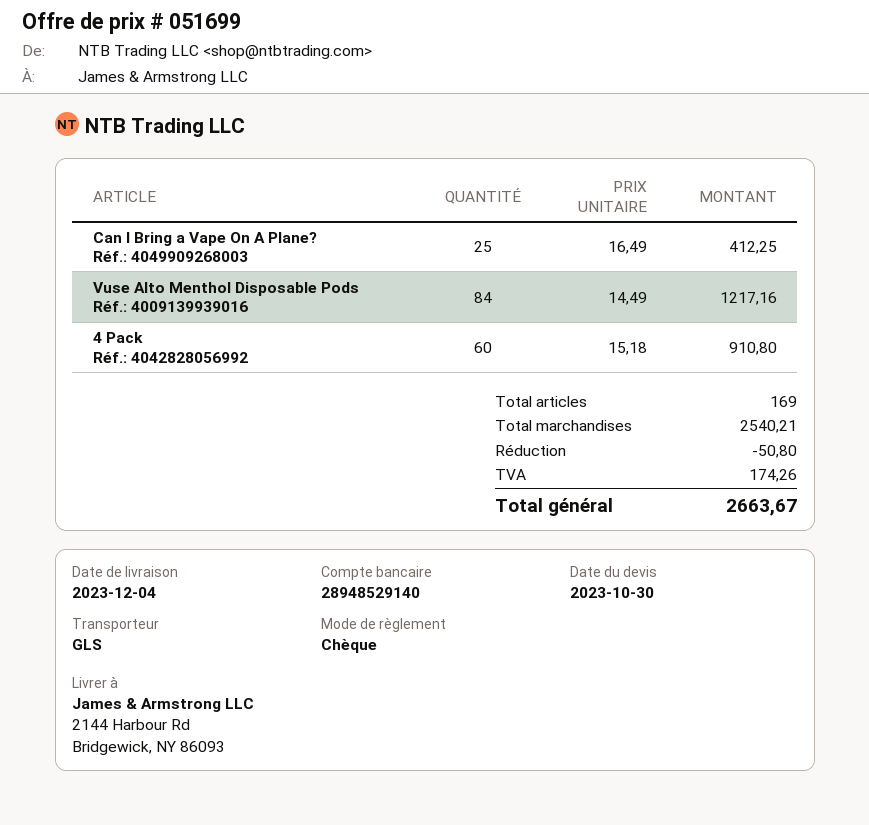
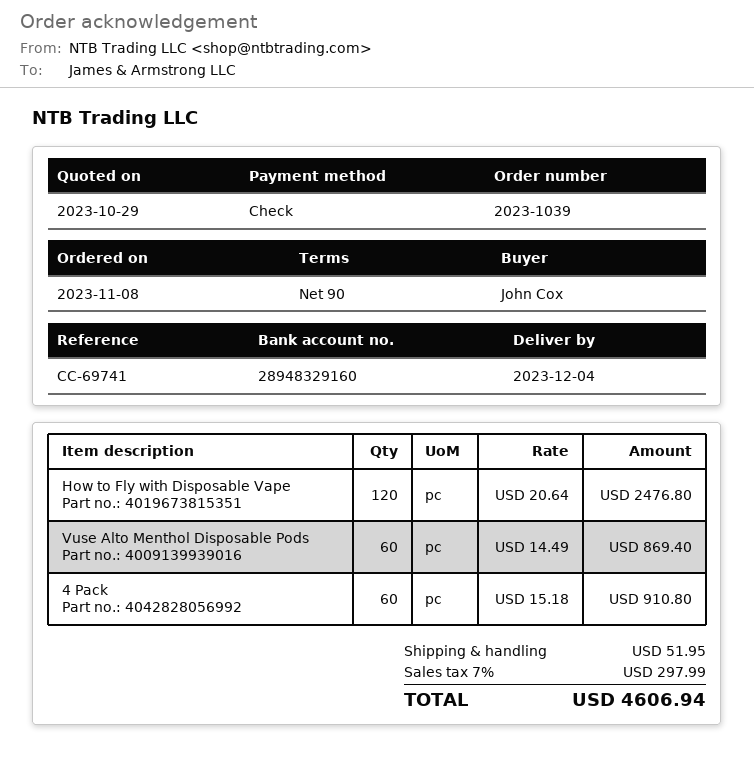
quote date: 2023-10-30 -> 2023-10-29
bank account: 28948529140 -> 28948329160
Can I Bring a Vape On A Plane?: 25 x 16.49 = 412.25 -> none
Vuse Alto Menthol Disposable Pods: 84 x 14.49 = 1217.16 -> 60 x 14.49 = 869.40
How to Fly with Disposable Vape: none -> 120 x 20.64 = 2476.80
discount: 50.80 -> none
shipping: none -> 51.95
tax: 174.26 -> 297.99
total: 2663.67 -> 4606.94

